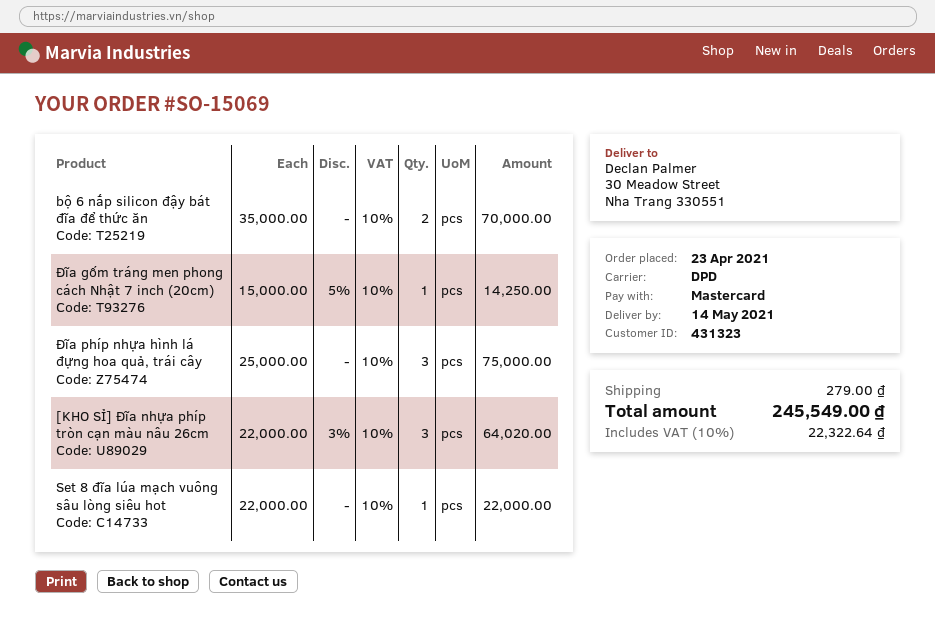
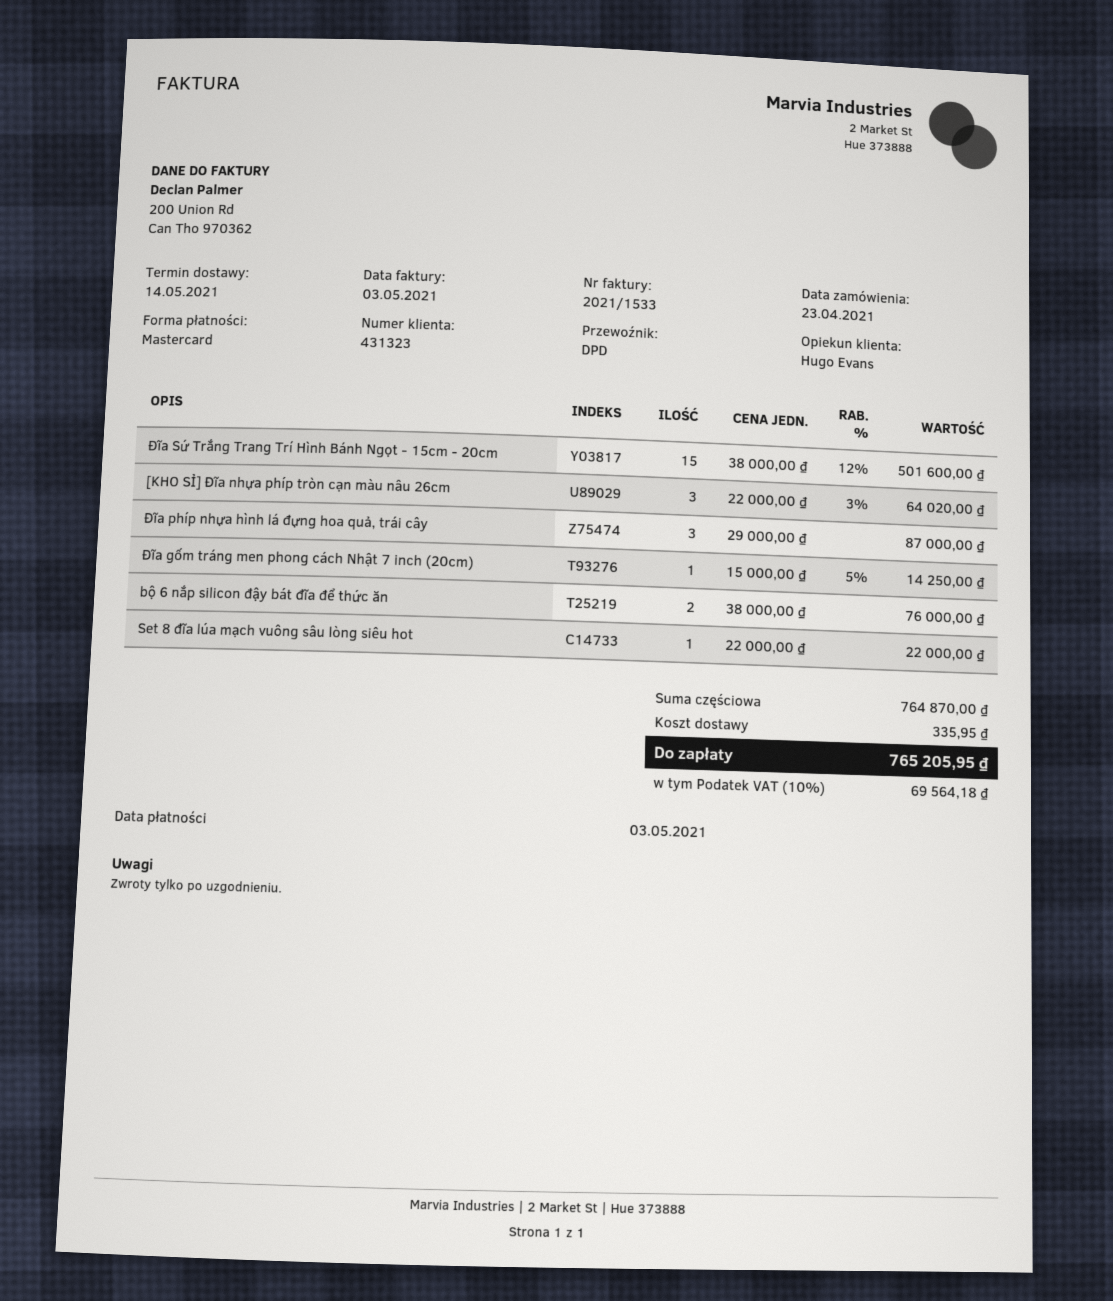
bộ 6 nắp silicon đậy bát đĩa để thức ăn: 2 x 35000.00 = 70000.00 -> 2 x 38000.00 = 76000.00
Đĩa phíp nhựa hình lá đựng hoa quả, trái cây: 3 x 25000.00 = 75000.00 -> 3 x 29000.00 = 87000.00
Đĩa Sứ Trắng Trang Trí Hình Bánh Ngọt - 15cm - 20cm: none -> 15 x 38000.00 - 12% = 501600.00
shipping: 279.00 -> 335.95
tax: 10% = 22322.64 -> 10% = 69564.18
total: 245549.00 -> 765205.95

